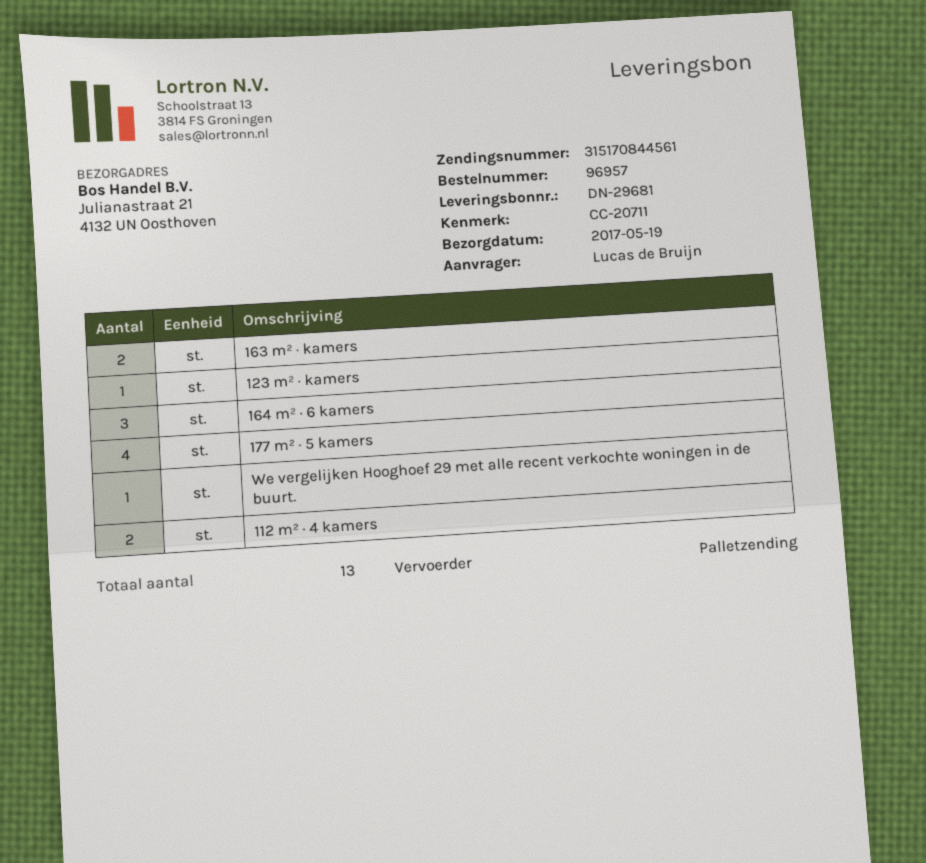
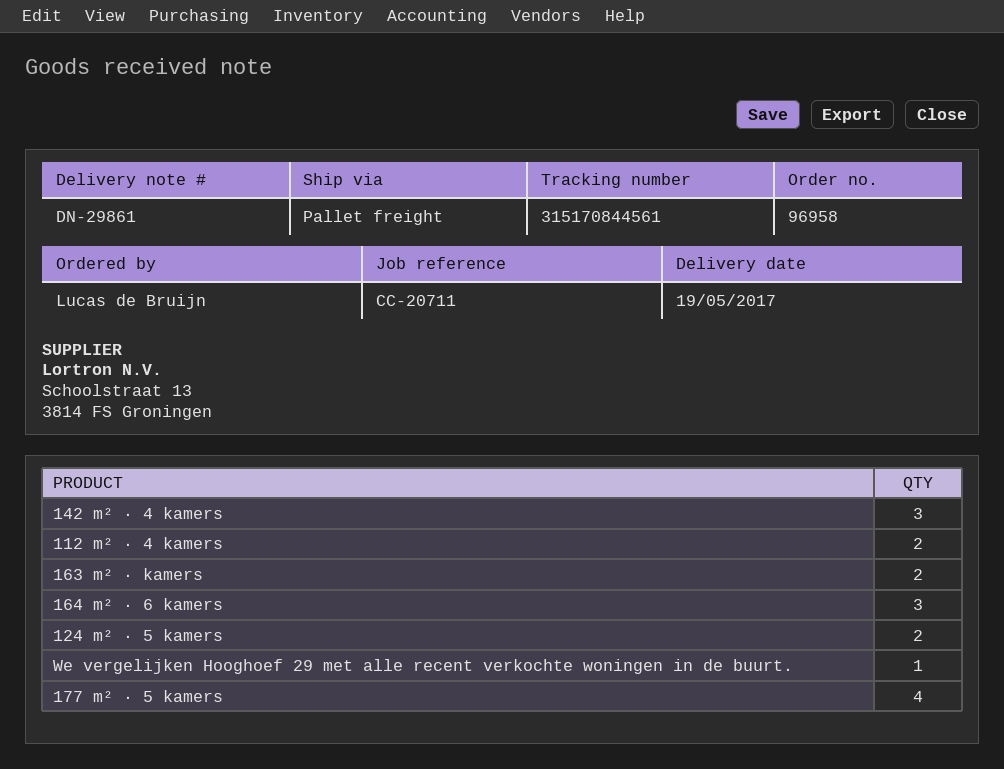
order number: 96957 -> 96958
delivery note number: DN-29681 -> DN-29861
123 m² · kamers: 1 -> none
142 m² · 4 kamers: none -> 3
124 m² · 5 kamers: none -> 2

